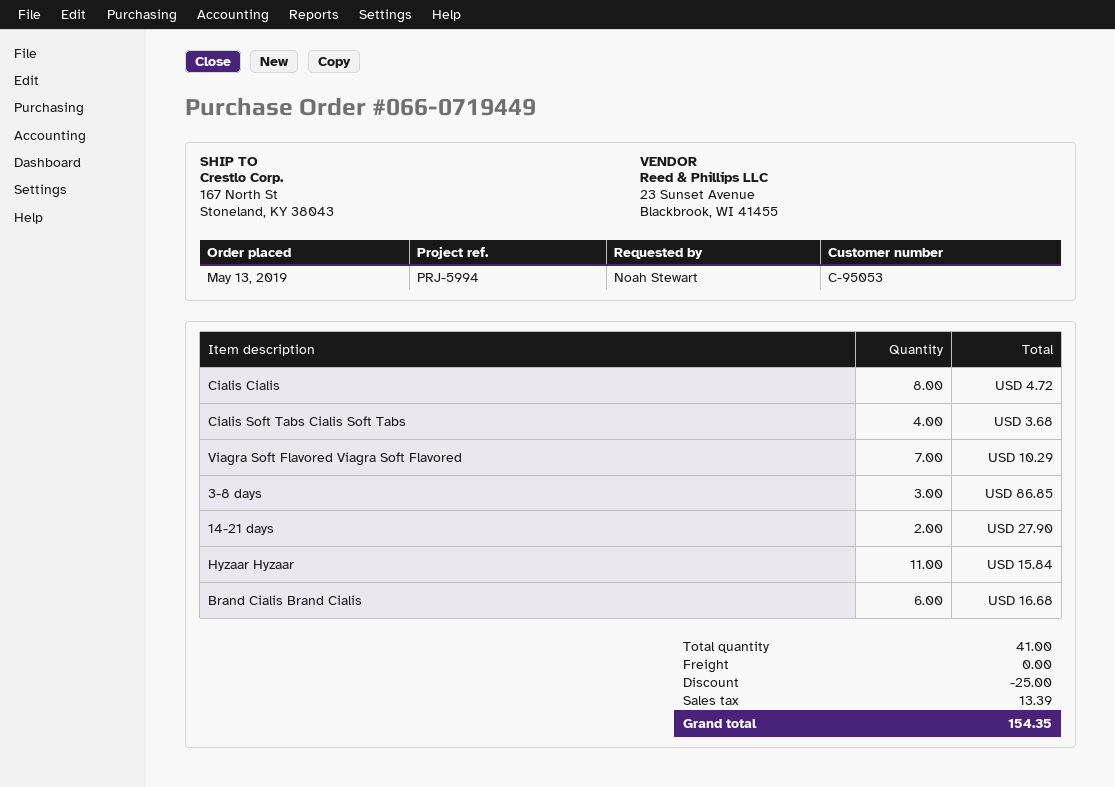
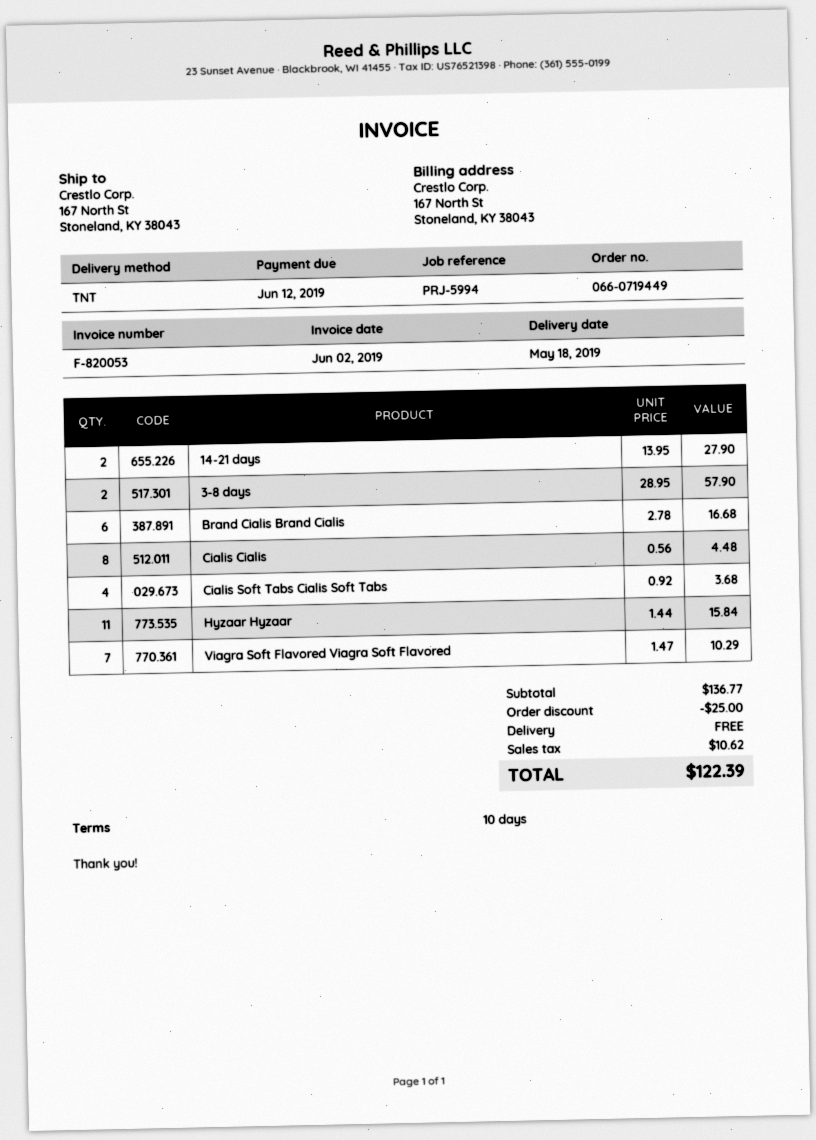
Cialis Cialis: 8 for 4.72 -> 8 for 4.48
3-8 days: 3 for 86.85 -> 2 for 57.90
tax: 13.39 -> 10.62
total: 154.35 -> 122.39

